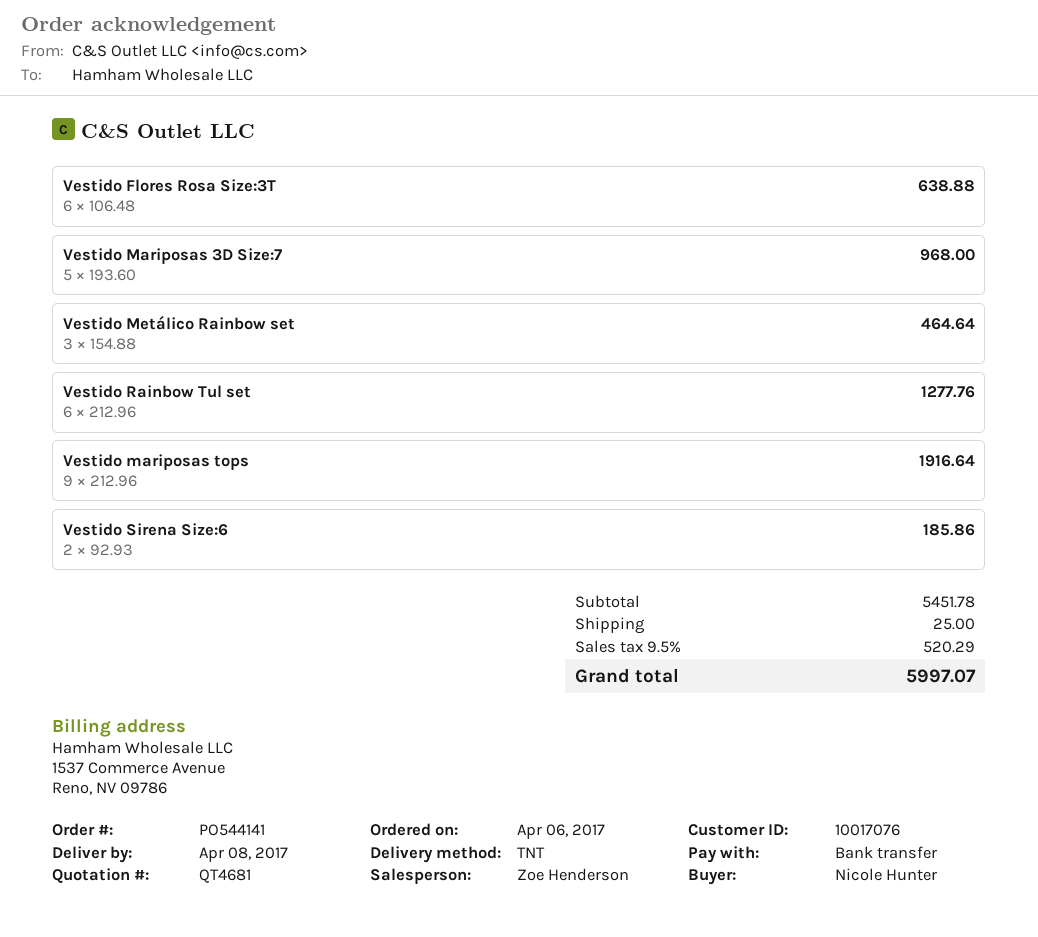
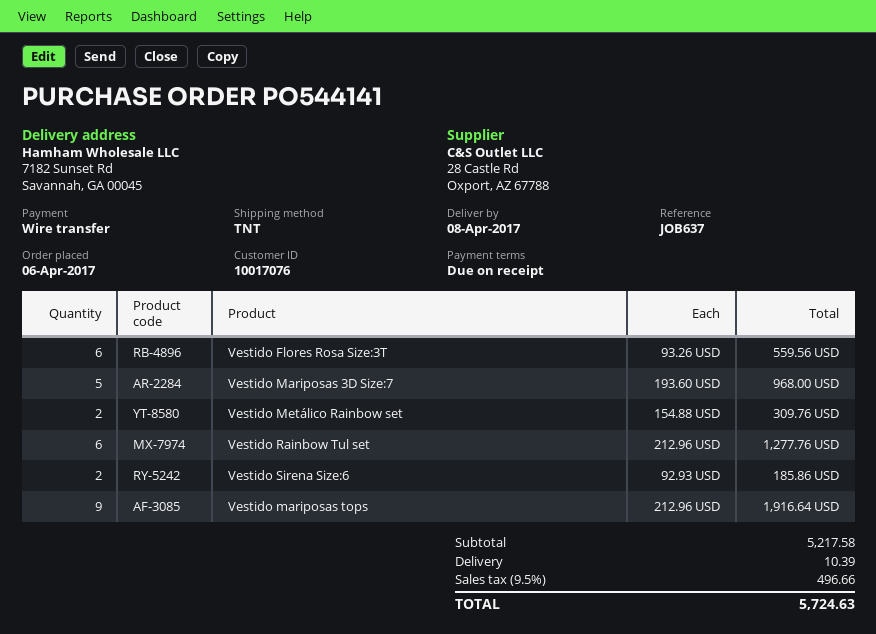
Vestido Flores Rosa Size:3T: 6 x 106.48 = 638.88 -> 6 x 93.26 = 559.56
Vestido Metálico Rainbow set: 3 x 154.88 = 464.64 -> 2 x 154.88 = 309.76
subtotal: 5451.78 -> 5217.58
shipping: 25.00 -> 10.39
tax: 9.5% = 520.29 -> 9.5% = 496.66
total: 5997.07 -> 5724.63

